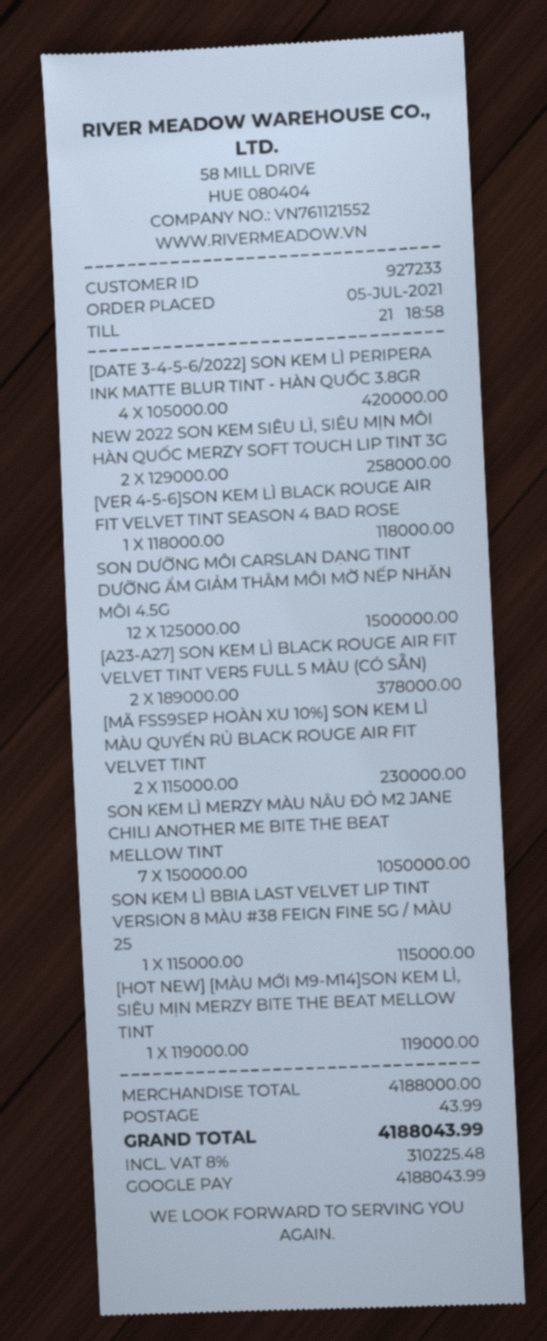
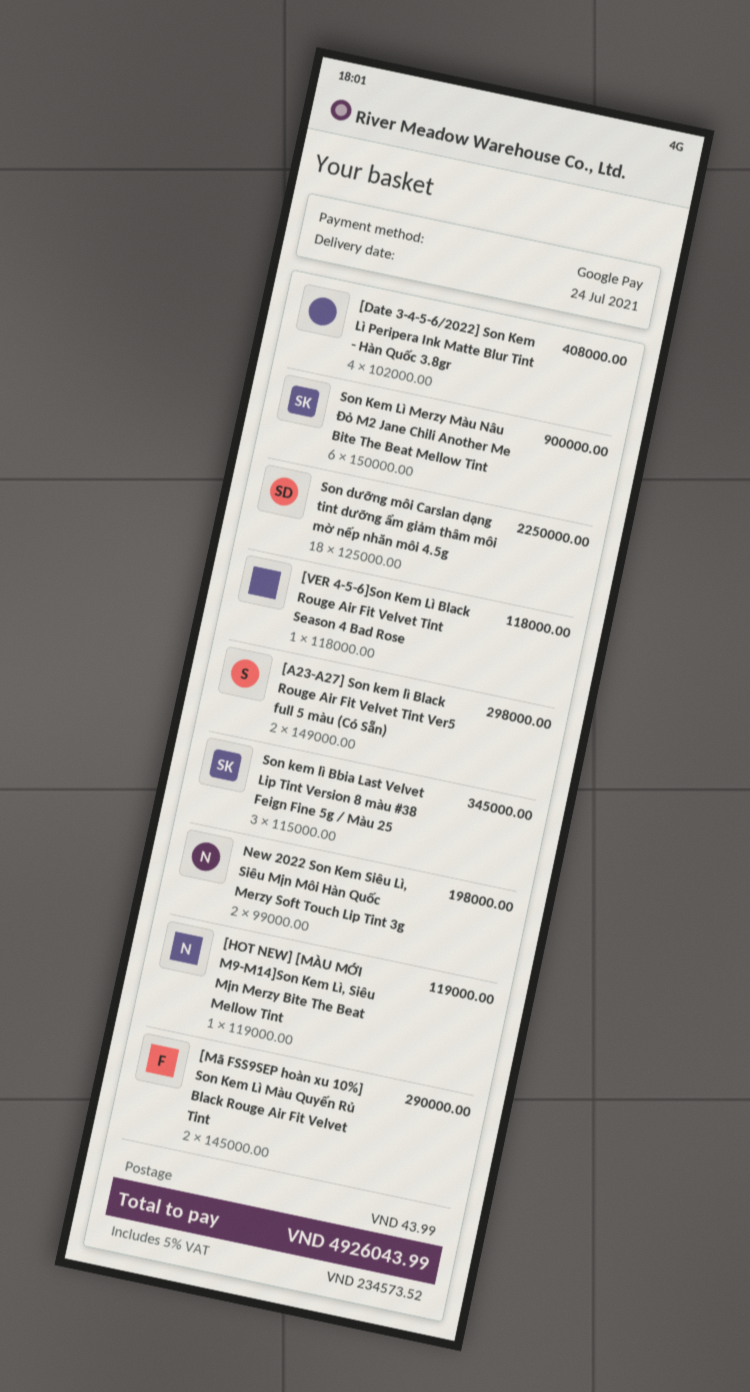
[DATE 3-4-5-6/2022] SON KEM LÌ PERIPERA INK MATTE BLUR TINT - HÀN QUỐC 3.8GR: 4 x 105000.00 = 420000.00 -> 4 x 102000.00 = 408000.00
NEW 2022 SON KEM SIÊU LÌ, SIÊU MỊN MÔI HÀN QUỐC MERZY SOFT TOUCH LIP TINT 3G: 2 x 129000.00 = 258000.00 -> 2 x 99000.00 = 198000.00
SON DƯỠNG MÔI CARSLAN DẠNG TINT DƯỠNG ẨM GIẢM THÂM MÔI MỜ NẾP NHĂN MÔI 4.5G: 12 x 125000.00 = 1500000.00 -> 18 x 125000.00 = 2250000.00
[A23-A27] SON KEM LÌ BLACK ROUGE AIR FIT VELVET TINT VER5 FULL 5 MÀU (CÓ SẴN): 2 x 189000.00 = 378000.00 -> 2 x 149000.00 = 298000.00
[MÃ FSS9SEP HOÀN XU 10%] SON KEM LÌ MÀU QUYẾN RỦ BLACK ROUGE AIR FIT VELVET TINT: 2 x 115000.00 = 230000.00 -> 2 x 145000.00 = 290000.00
SON KEM LÌ MERZY MÀU NÂU ĐỎ M2 JANE CHILI ANOTHER ME BITE THE BEAT MELLOW TINT: 7 x 150000.00 = 1050000.00 -> 6 x 150000.00 = 900000.00
SON KEM LÌ BBIA LAST VELVET LIP TINT VERSION 8 MÀU #38 FEIGN FINE 5G / MÀU 25: 1 x 115000.00 = 115000.00 -> 3 x 115000.00 = 345000.00
tax: 8% = 310225.48 -> 5% = 234573.52
total: 4188043.99 -> 4926043.99

